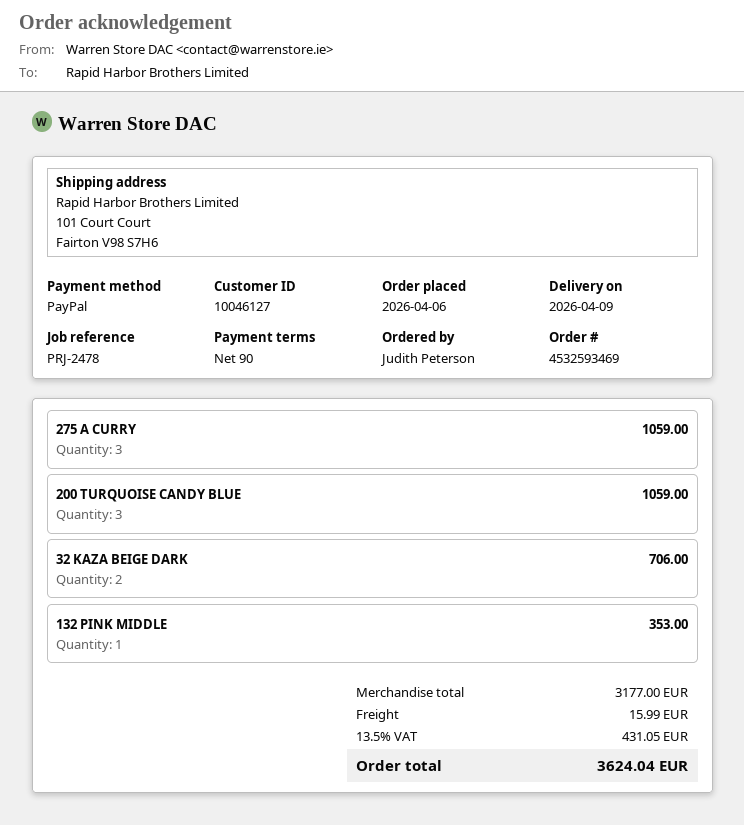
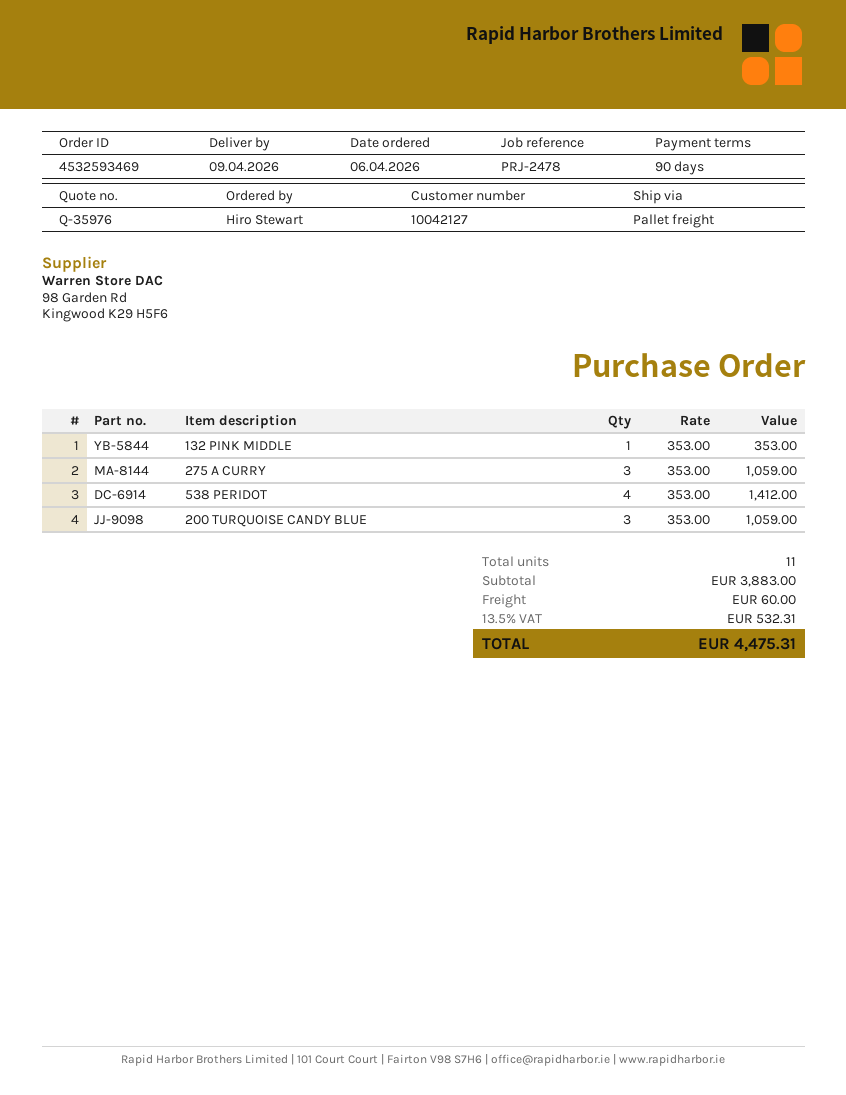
customer number: 10046127 -> 10042127
ordered by: Judith Peterson -> Hiro Stewart
32 KAZA BEIGE DARK: 2 for 706.00 -> none
538 PERIDOT: none -> 4 for 1412.00
subtotal: 3177.00 -> 3883.00
shipping: 15.99 -> 60.00
tax: 13.5% = 431.05 -> 13.5% = 532.31
total: 3624.04 -> 4475.31

